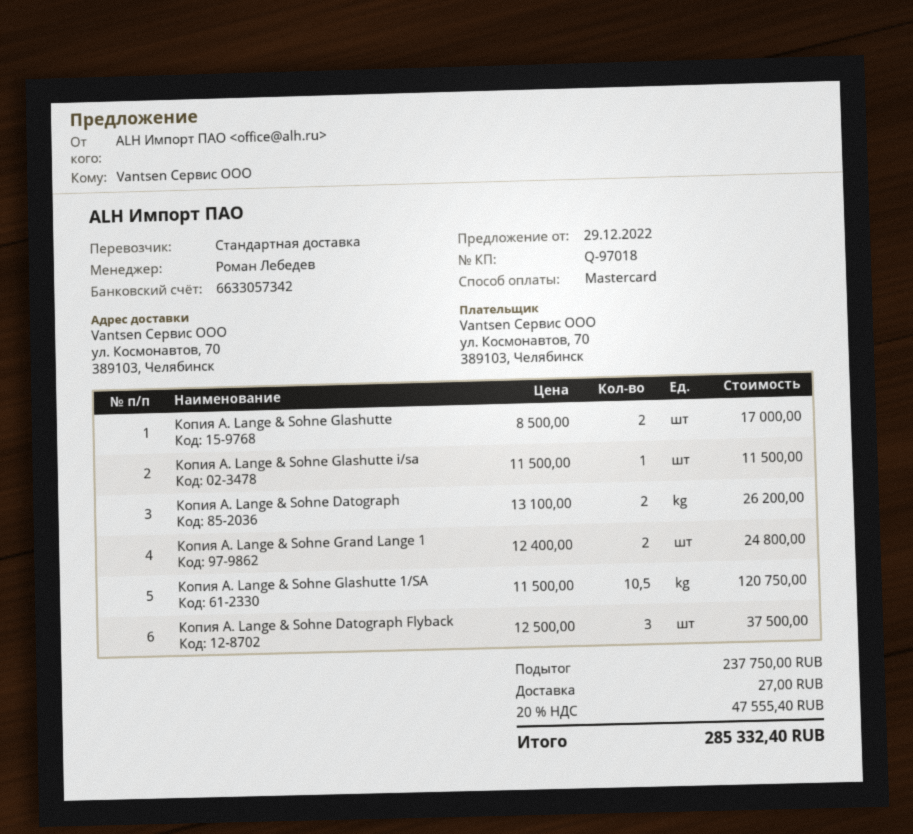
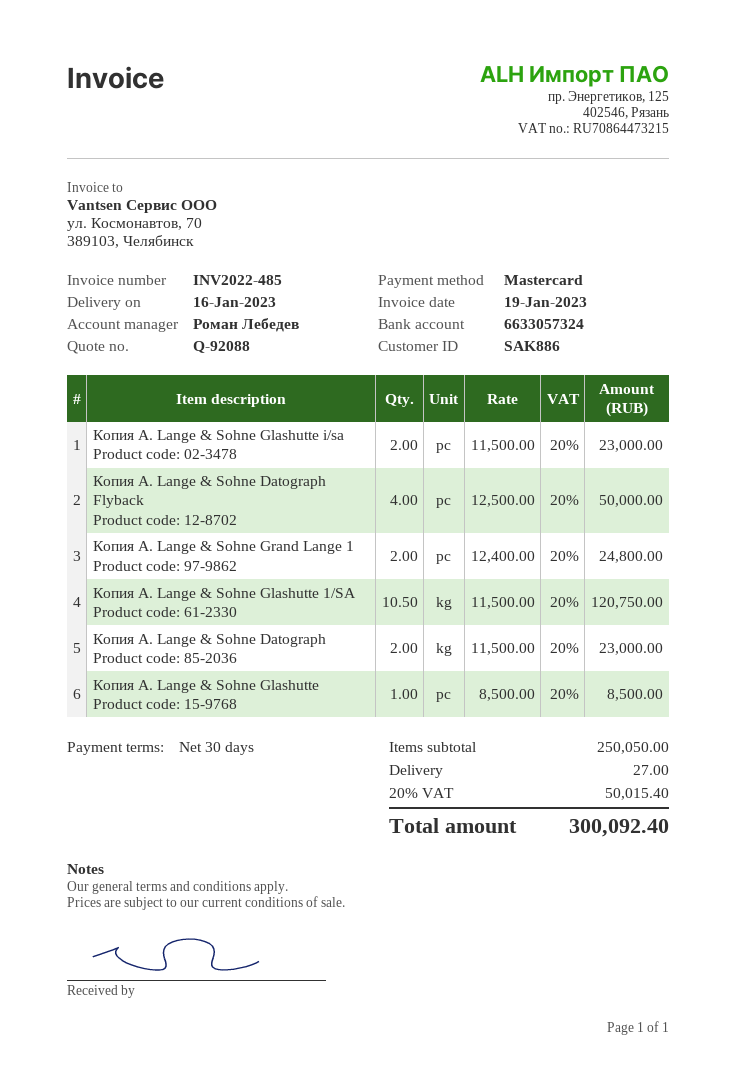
quote number: Q-97018 -> Q-92088
bank account: 6633057342 -> 6633057324
Копия A. Lange & Sohne Glashutte: 2 x 8500.00 = 17000.00 -> 1 x 8500.00 = 8500.00
Копия A. Lange & Sohne Glashutte i/sa: 1 x 11500.00 = 11500.00 -> 2 x 11500.00 = 23000.00
Копия A. Lange & Sohne Datograph: 2 x 13100.00 = 26200.00 -> 2 x 11500.00 = 23000.00
Копия A. Lange & Sohne Datograph Flyback: 3 x 12500.00 = 37500.00 -> 4 x 12500.00 = 50000.00
subtotal: 237750.00 -> 250050.00
tax: 20% = 47555.40 -> 20% = 50015.40
total: 285332.40 -> 300092.40

